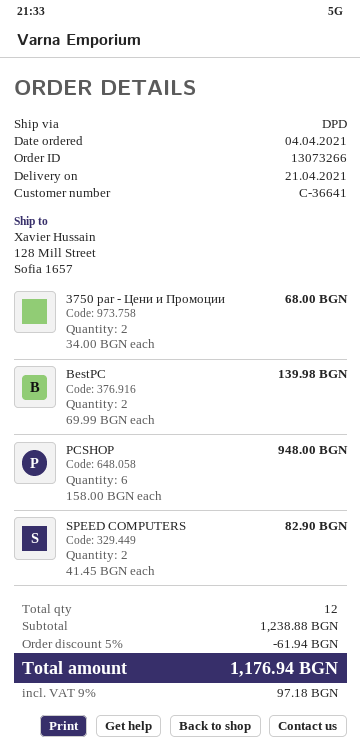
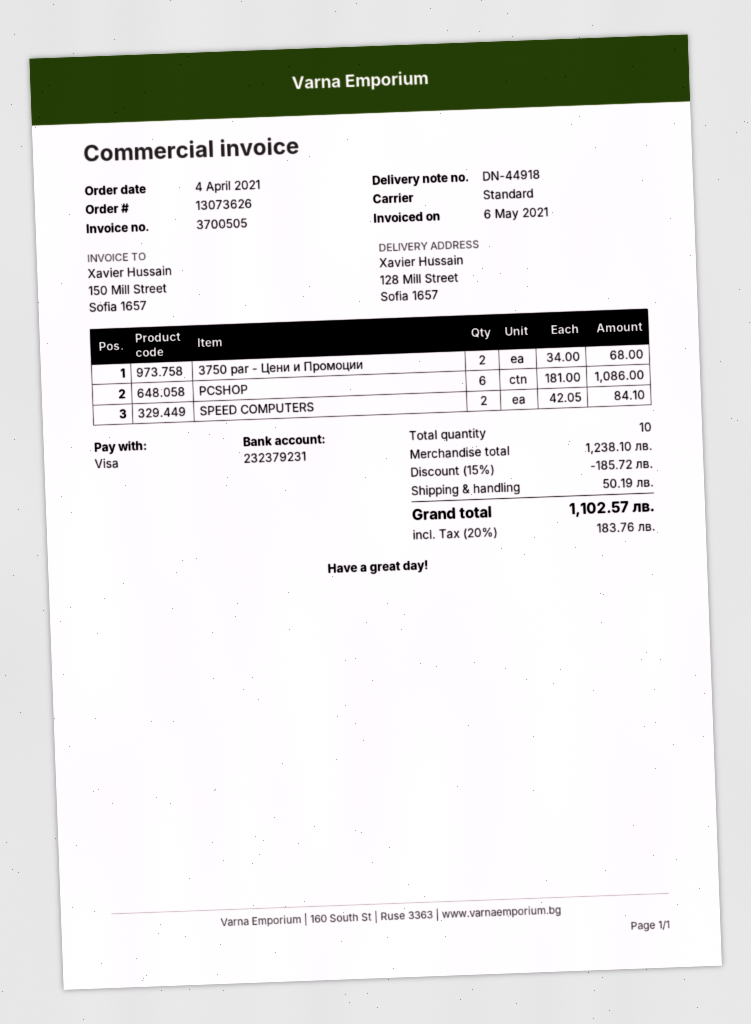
order number: 13073266 -> 13073626
shipping method: DPD -> standard
BestPC: 2 x 69.99 = 139.98 -> none
PCSHOP: 6 x 158.00 = 948.00 -> 6 x 181.00 = 1086.00
SPEED COMPUTERS: 2 x 41.45 = 82.90 -> 2 x 42.05 = 84.10
total quantity: 12 -> 10
subtotal: 1238.88 -> 1238.10
discount: 5% = 61.94 -> 15% = 185.72
shipping: none -> 50.19
tax: 9% = 97.18 -> 20% = 183.76
total: 1176.94 -> 1102.57

